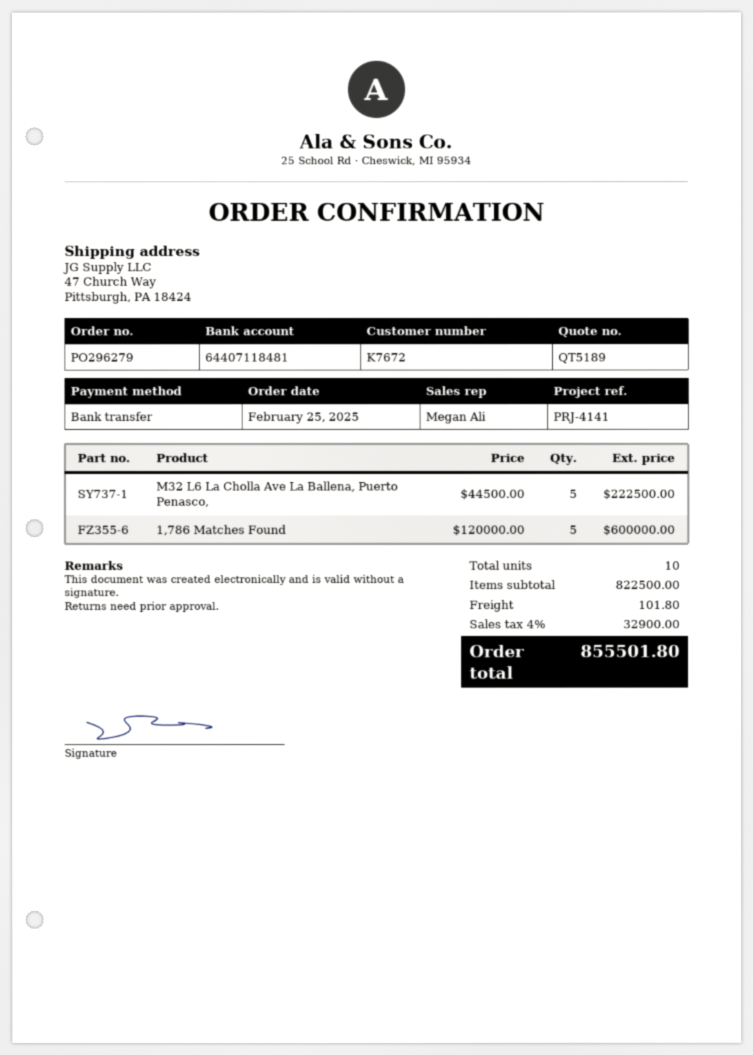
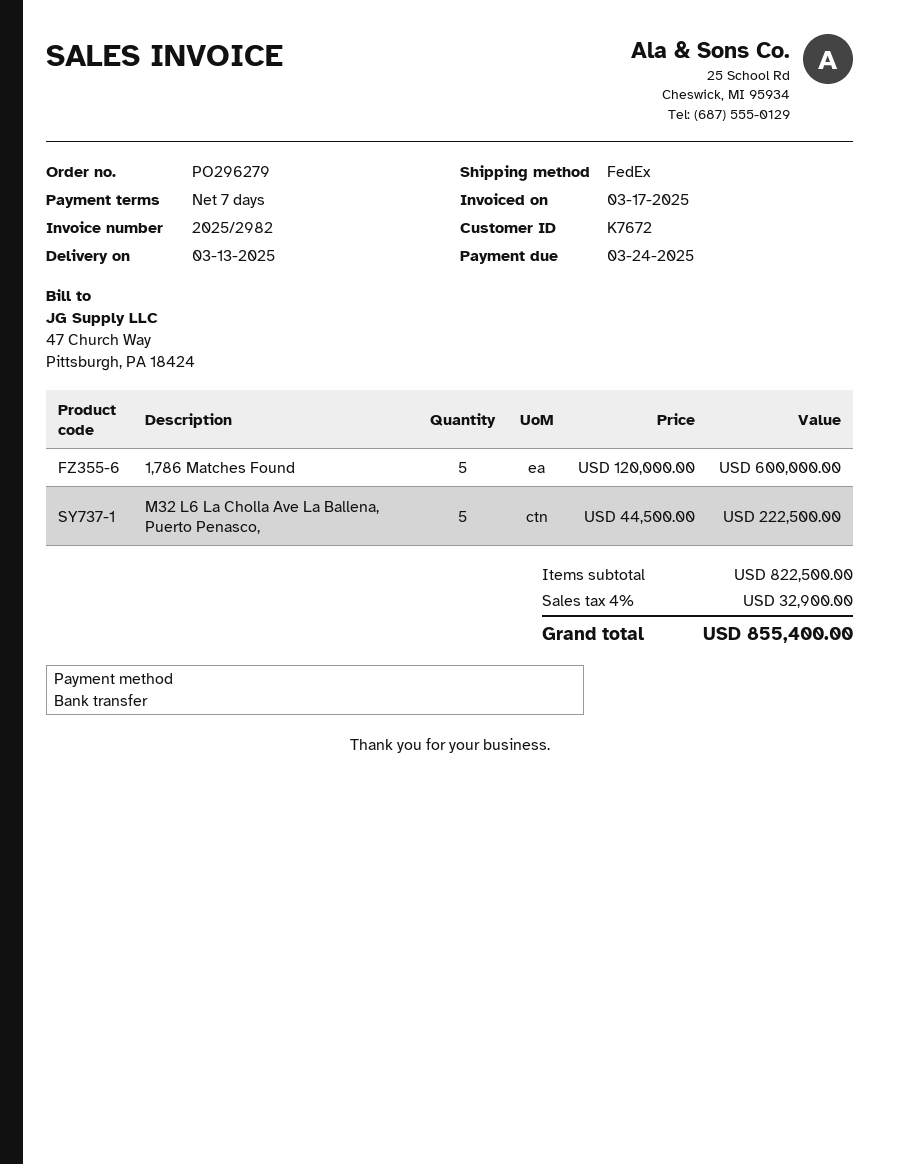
shipping: 101.80 -> none
total: 855501.80 -> 855400.00

